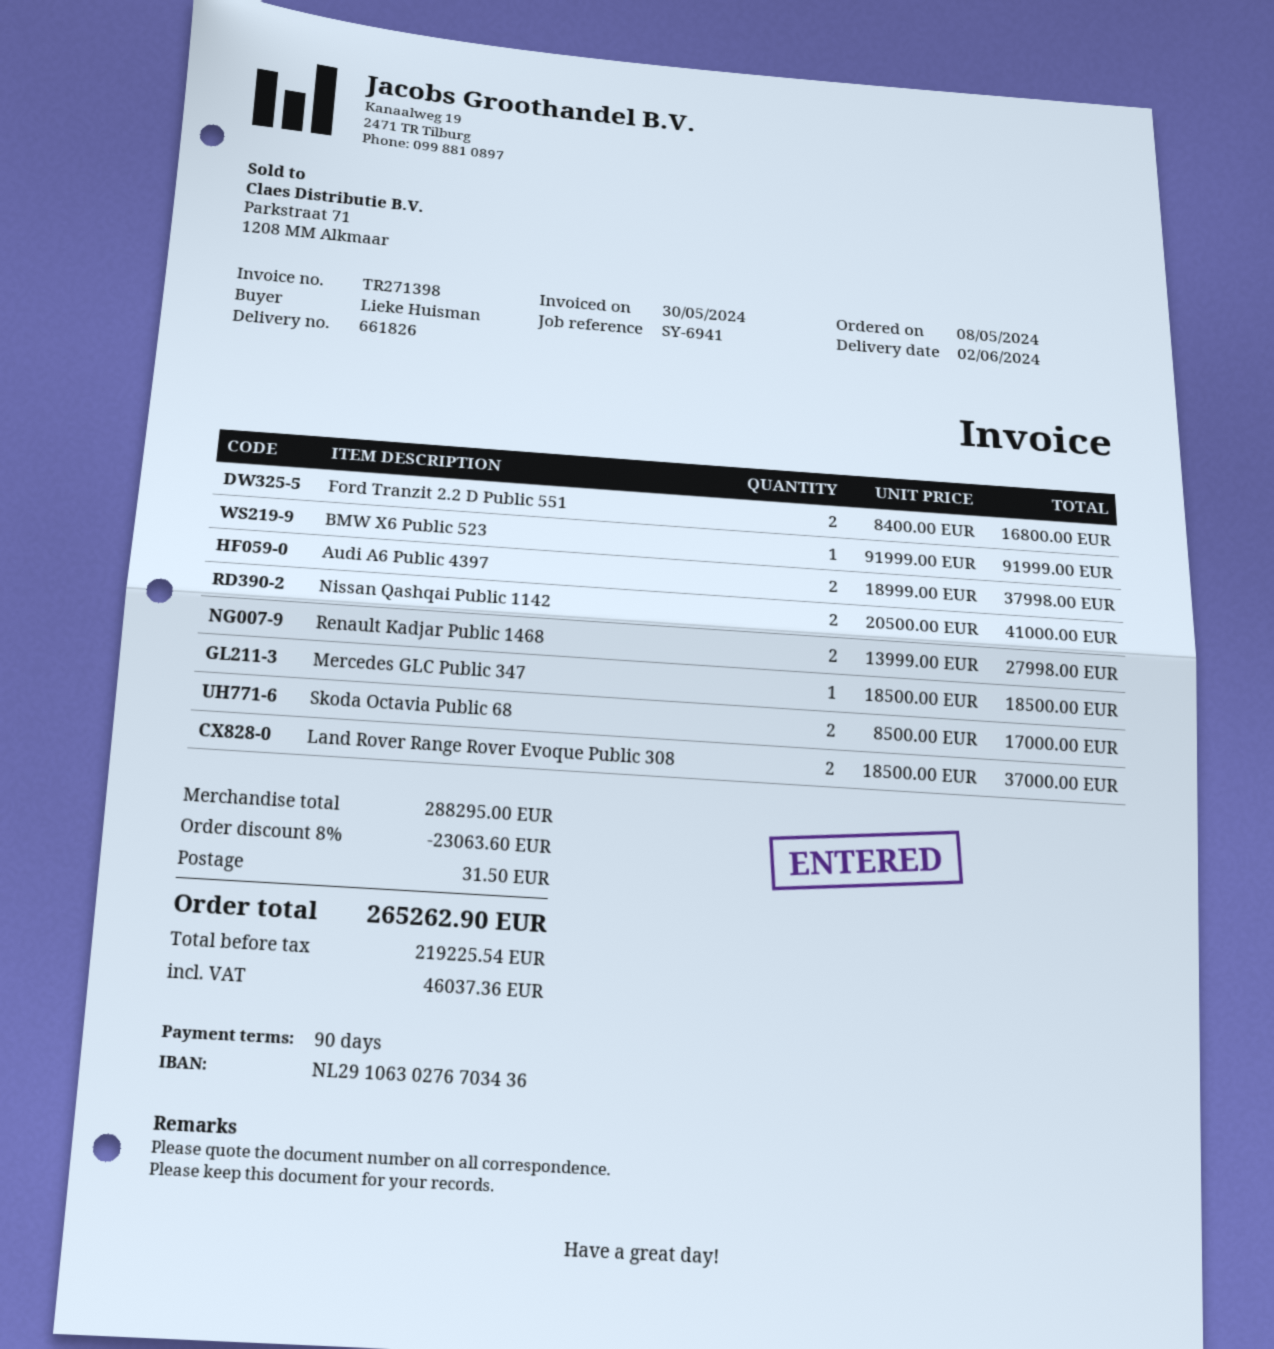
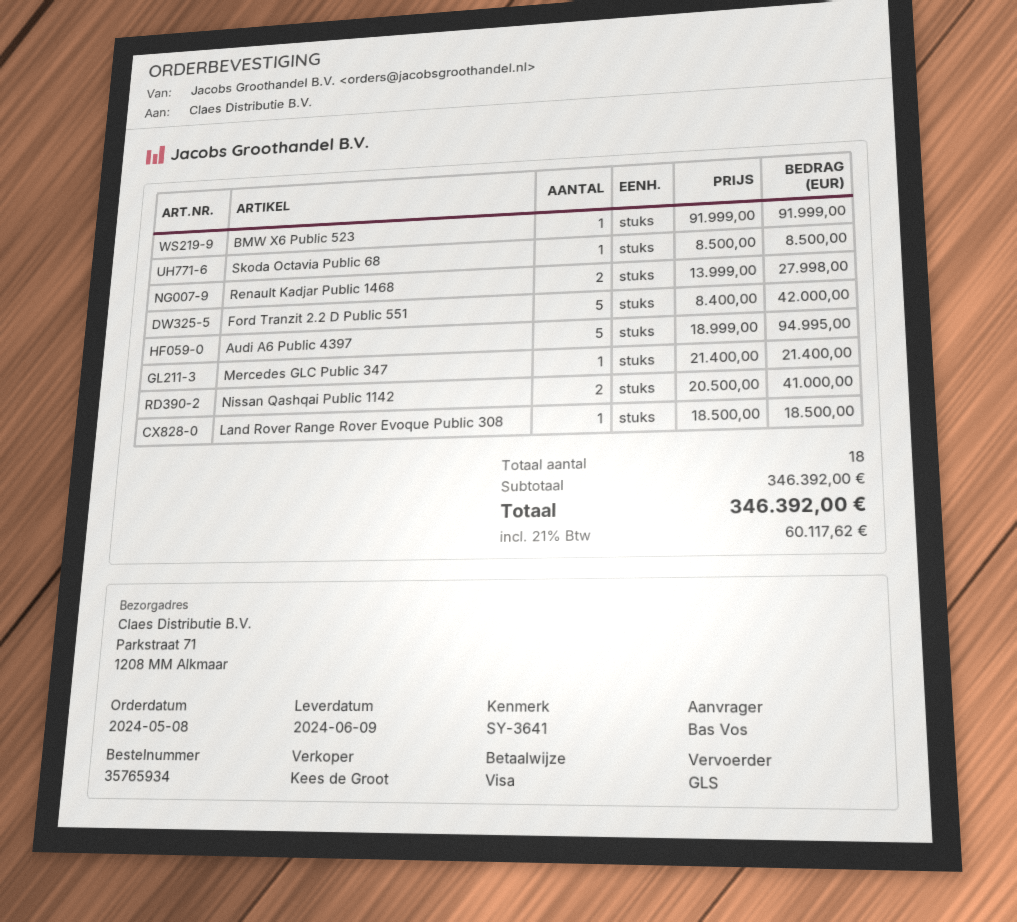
delivery date: 2024-06-02 -> 2024-06-09
reference: SY-6941 -> SY-3641
ordered by: Lieke Huisman -> Bas Vos
Ford Tranzit 2.2 D Public 551: 2 x 8400.00 = 16800.00 -> 5 x 8400.00 = 42000.00
Audi A6 Public 4397: 2 x 18999.00 = 37998.00 -> 5 x 18999.00 = 94995.00
Mercedes GLC Public 347: 1 x 18500.00 = 18500.00 -> 1 x 21400.00 = 21400.00
Skoda Octavia Public 68: 2 x 8500.00 = 17000.00 -> 1 x 8500.00 = 8500.00
Land Rover Range Rover Evoque Public 308: 2 x 18500.00 = 37000.00 -> 1 x 18500.00 = 18500.00
subtotal: 288295.00 -> 346392.00
discount: 8% = 23063.60 -> none
shipping: 31.50 -> none
tax: 46037.36 -> 60117.62
total: 265262.90 -> 346392.00

